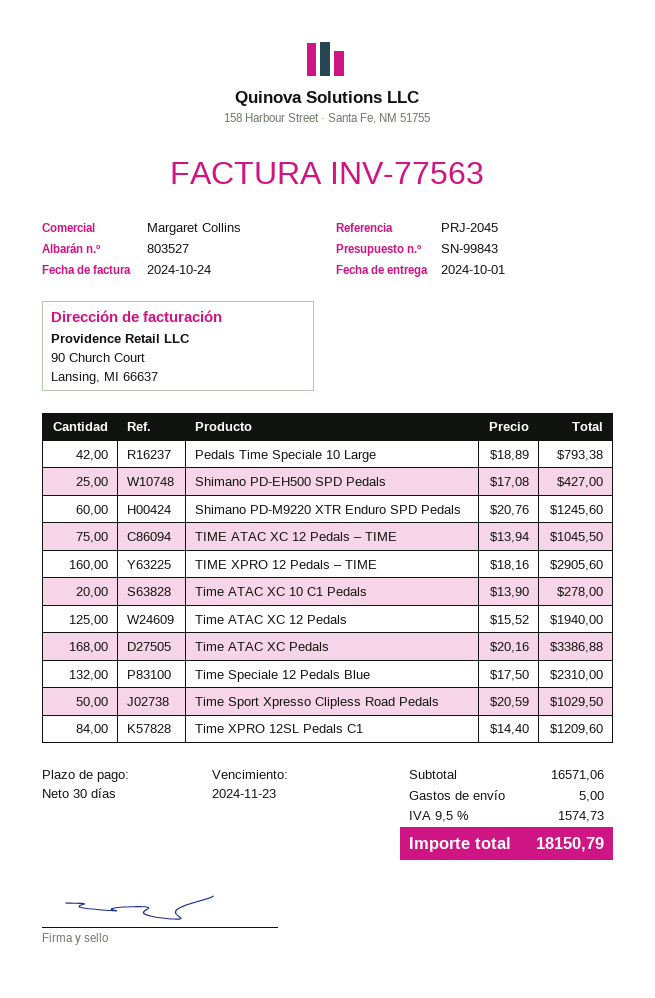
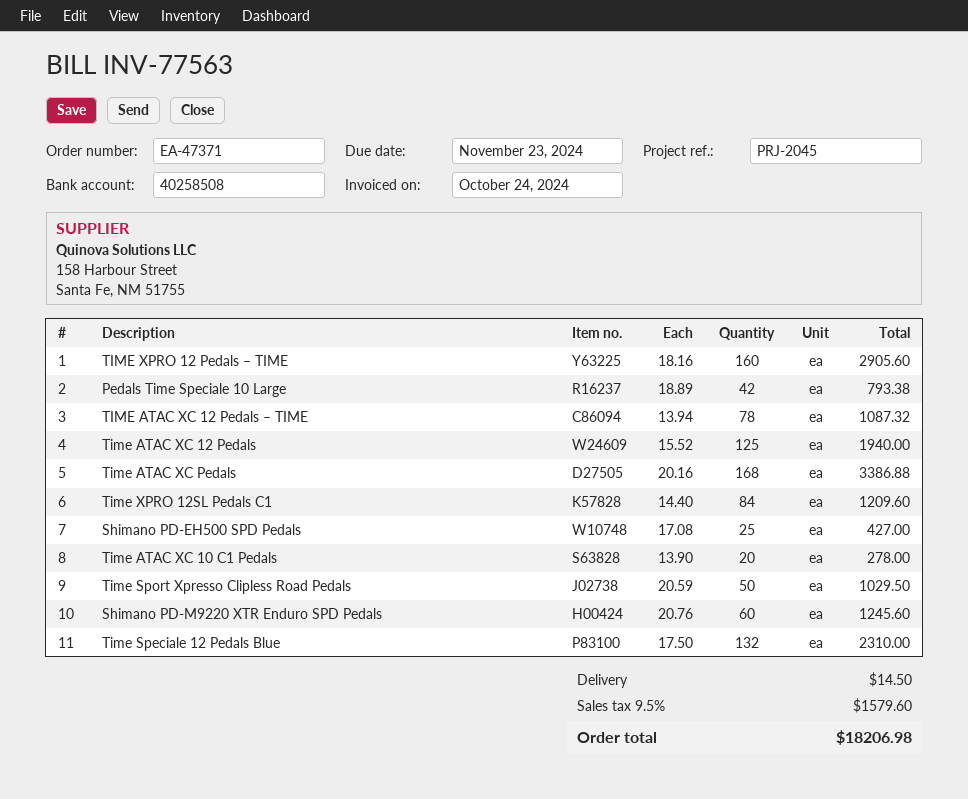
TIME ATAC XC 12 Pedals – TIME: 75 x 13.94 = 1045.50 -> 78 x 13.94 = 1087.32
shipping: 5.00 -> 14.50
tax: 9.5% = 1574.73 -> 9.5% = 1579.60
total: 18150.79 -> 18206.98

